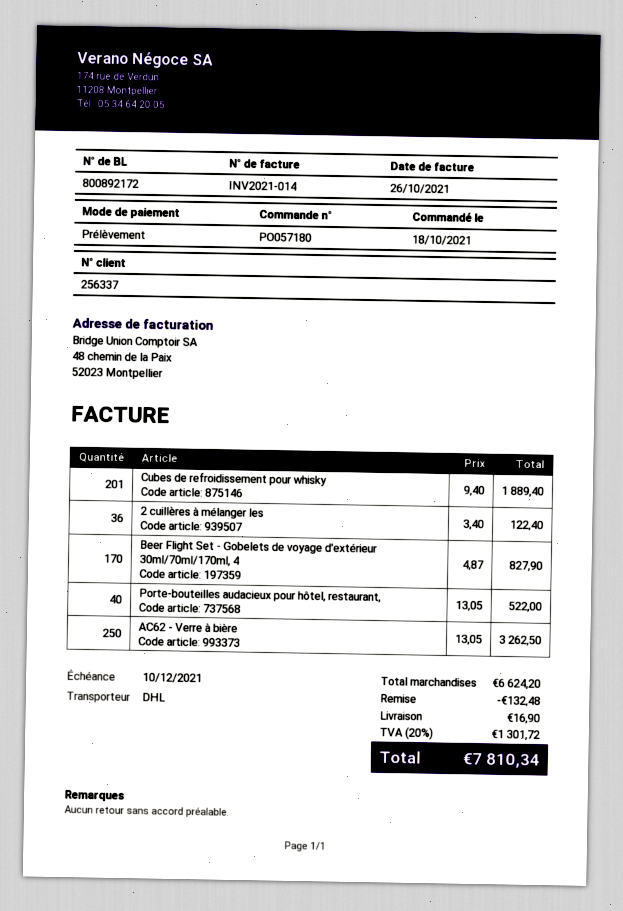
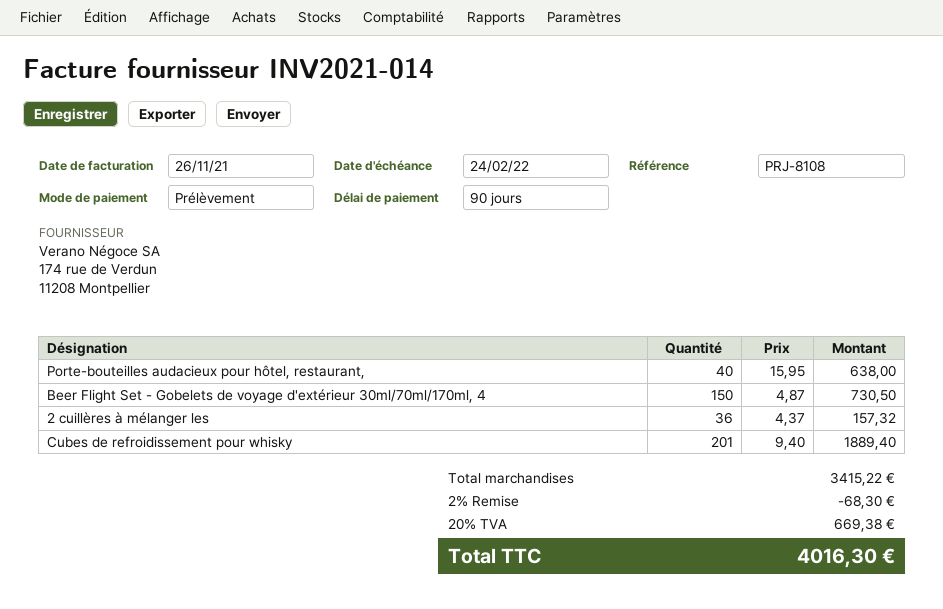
invoice date: 2021-10-26 -> 2021-11-26
due date: 2021-12-10 -> 2022-02-24
2 cuillères à mélanger les: 36 x 3.40 = 122.40 -> 36 x 4.37 = 157.32
Beer Flight Set - Gobelets de voyage d'extérieur 30ml/70ml/170ml, 4: 170 x 4.87 = 827.90 -> 150 x 4.87 = 730.50
Porte-bouteilles audacieux pour hôtel, restaurant,: 40 x 13.05 = 522.00 -> 40 x 15.95 = 638.00
AC62 - Verre à bière: 250 x 13.05 = 3262.50 -> none
subtotal: 6624.20 -> 3415.22
discount: 132.48 -> 68.30
shipping: 16.90 -> none
tax: 20% = 1301.72 -> 20% = 669.38
total: 7810.34 -> 4016.30

